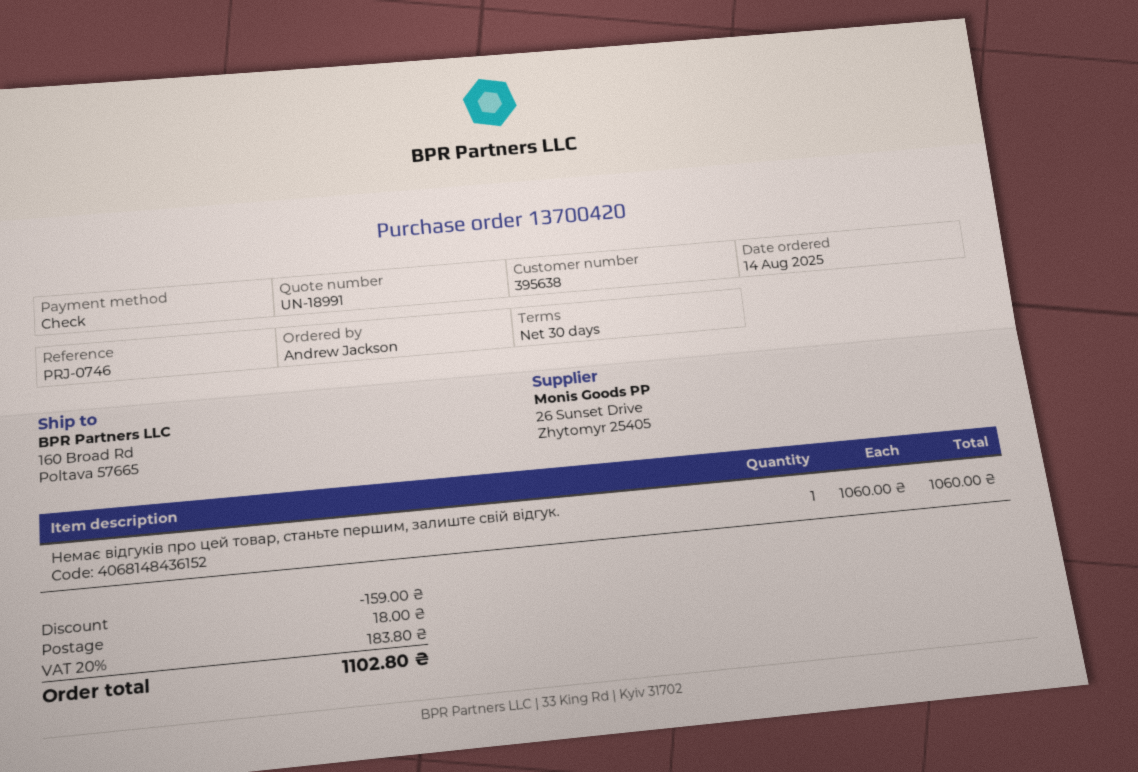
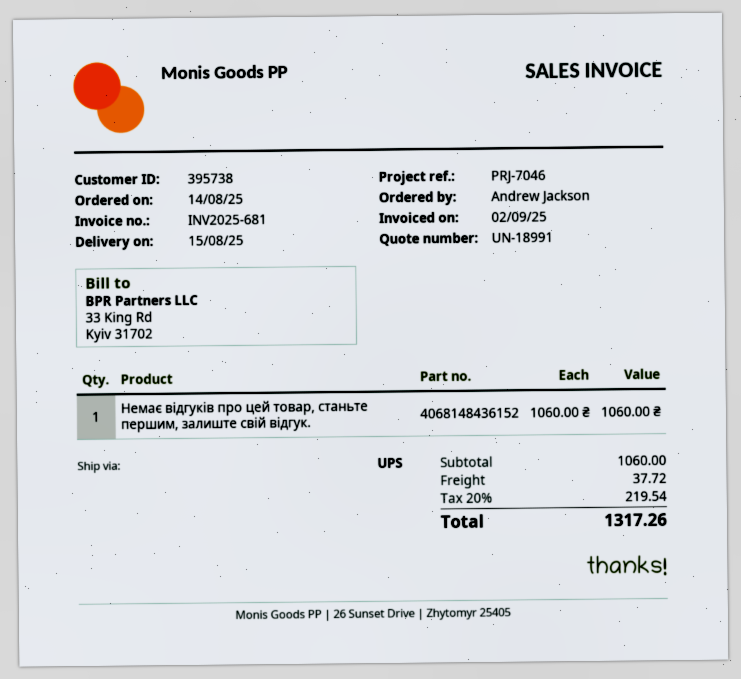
customer number: 395638 -> 395738
reference: PRJ-0746 -> PRJ-7046
discount: 159.00 -> none
shipping: 18.00 -> 37.72
tax: 20% = 183.80 -> 20% = 219.54
total: 1102.80 -> 1317.26

